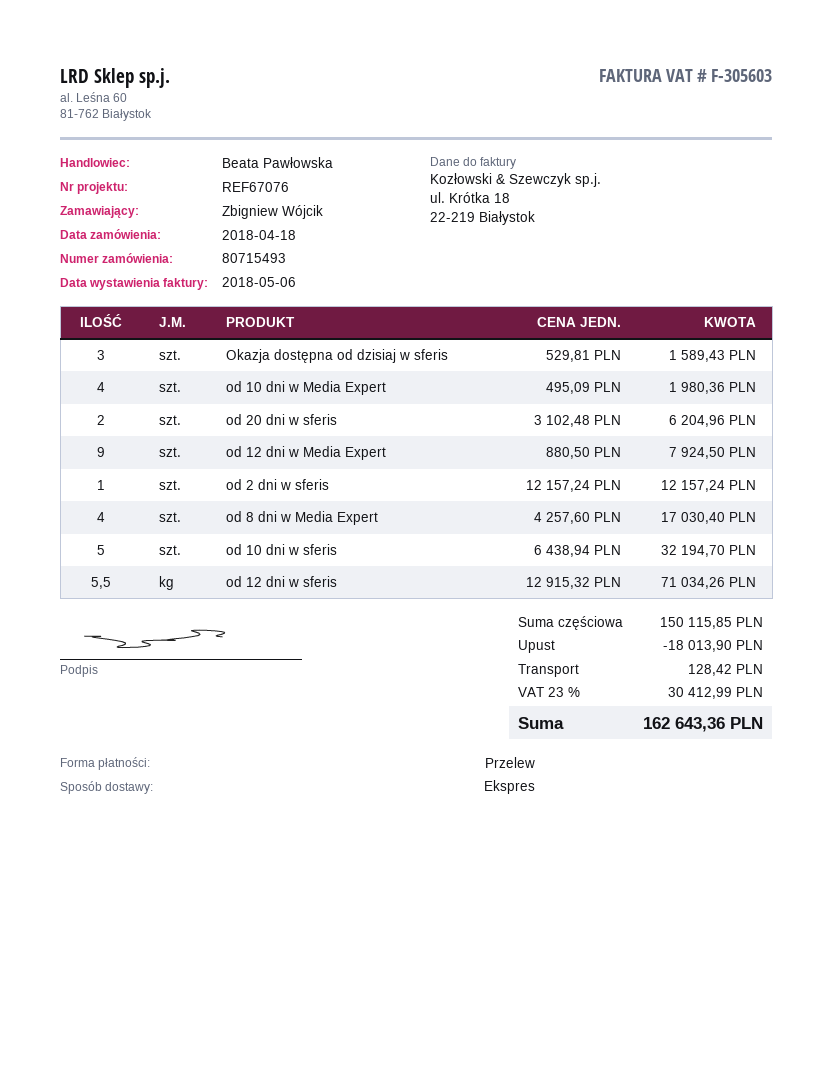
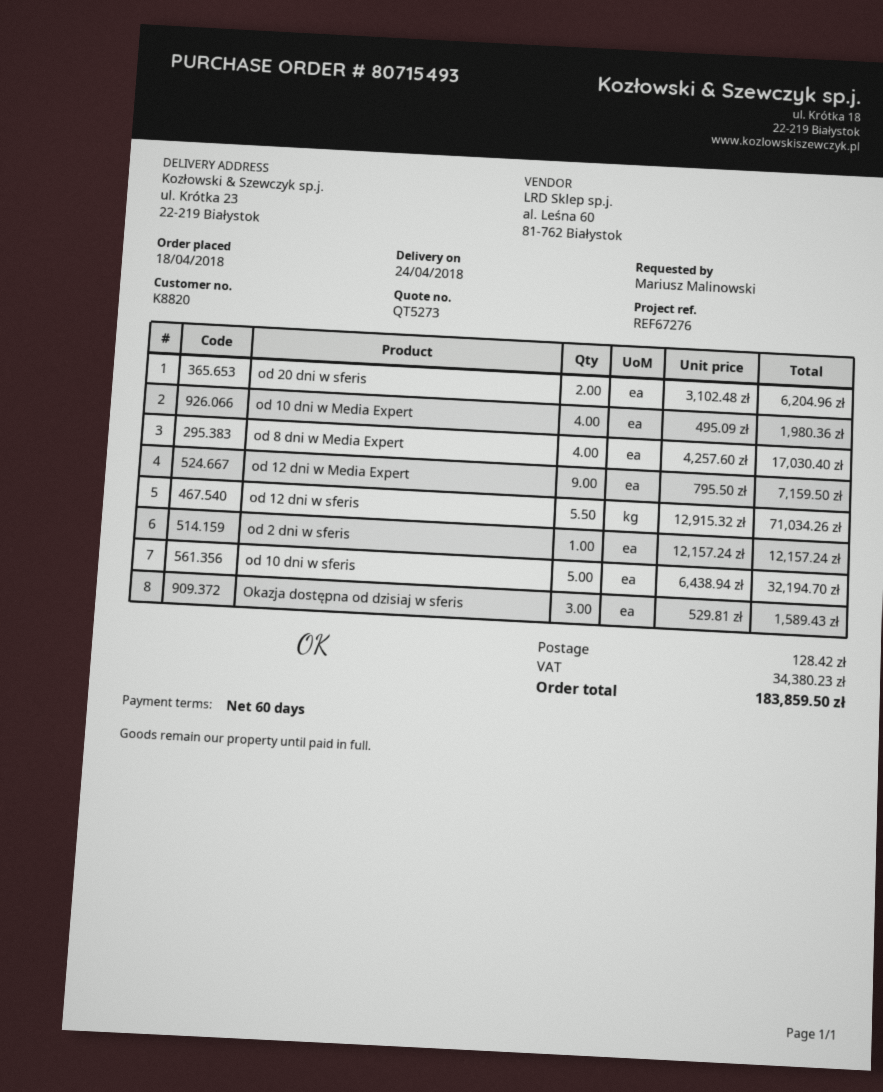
reference: REF67076 -> REF67276
ordered by: Zbigniew Wójcik -> Mariusz Malinowski
od 12 dni w Media Expert: 9 x 880.50 = 7924.50 -> 9 x 795.50 = 7159.50
discount: 18013.90 -> none
tax: 30412.99 -> 34380.23
total: 162643.36 -> 183859.50

